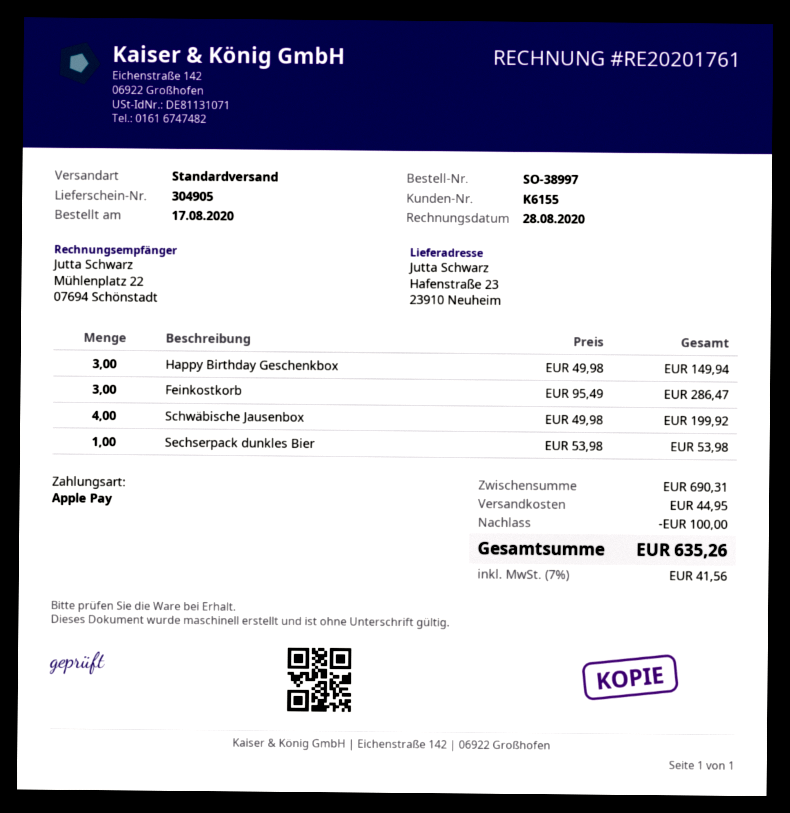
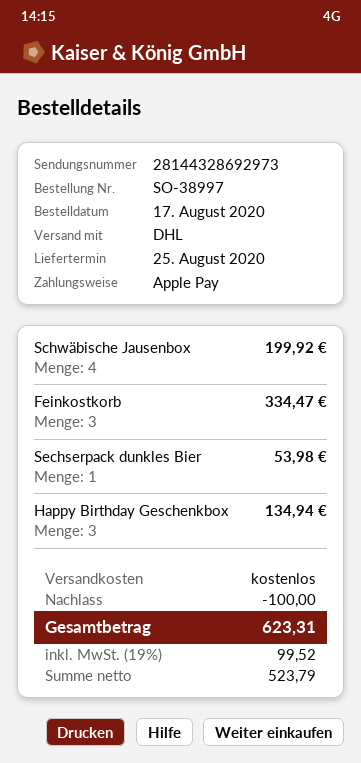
shipping method: standard -> DHL
Happy Birthday Geschenkbox: 3 for 149.94 -> 3 for 134.94
Feinkostkorb: 3 for 286.47 -> 3 for 334.47
shipping: 44.95 -> 0.00
tax: 7% = 41.56 -> 19% = 99.52
total: 635.26 -> 623.31

